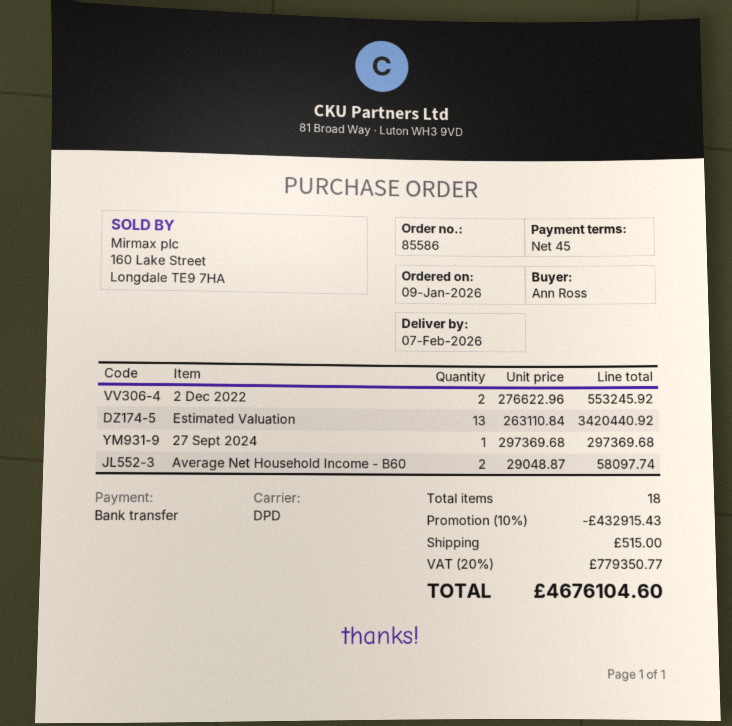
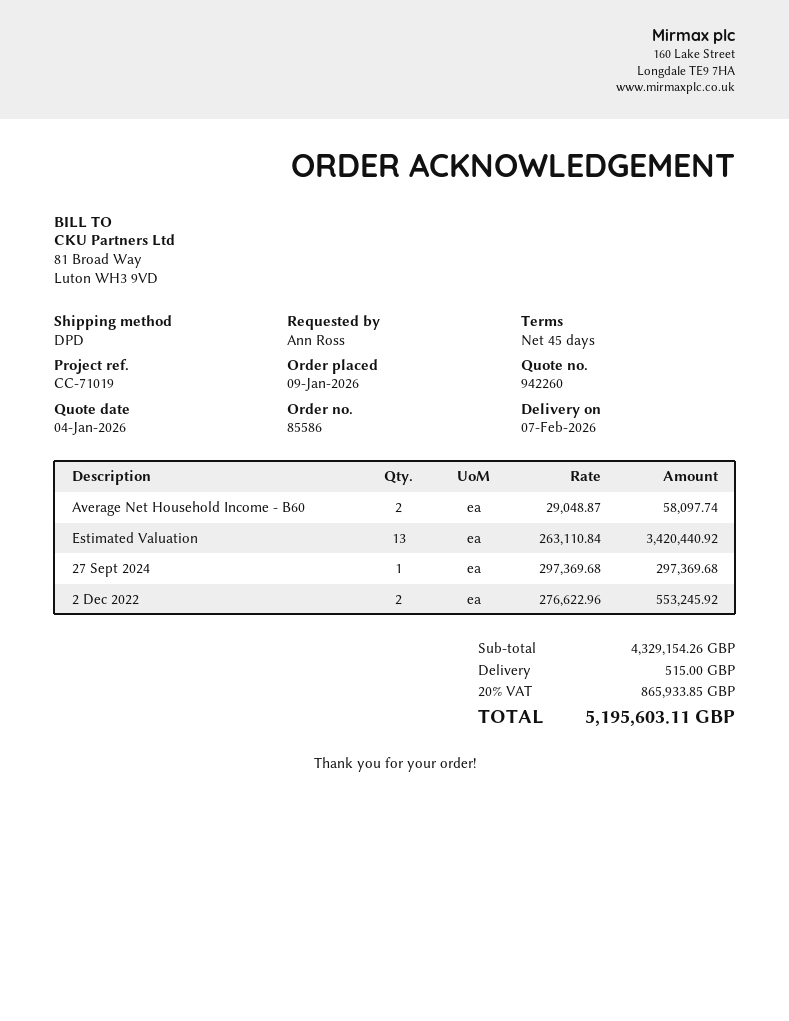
discount: 10% = 432915.43 -> none
tax: 20% = 779350.77 -> 20% = 865933.85
total: 4676104.60 -> 5195603.11

